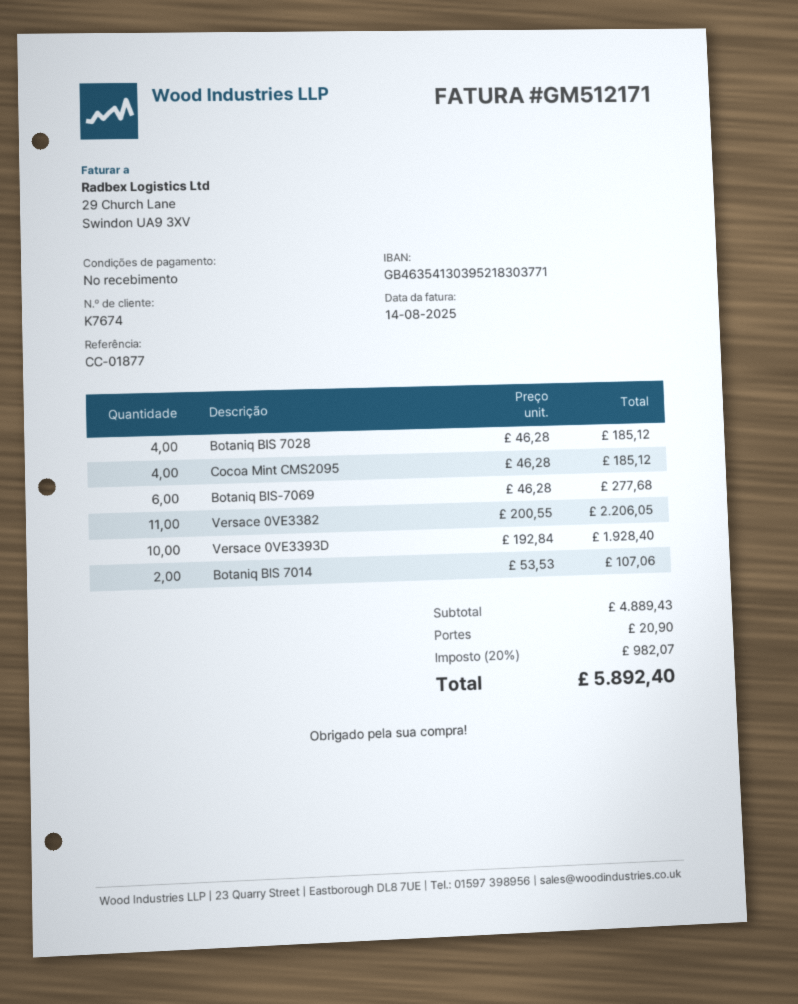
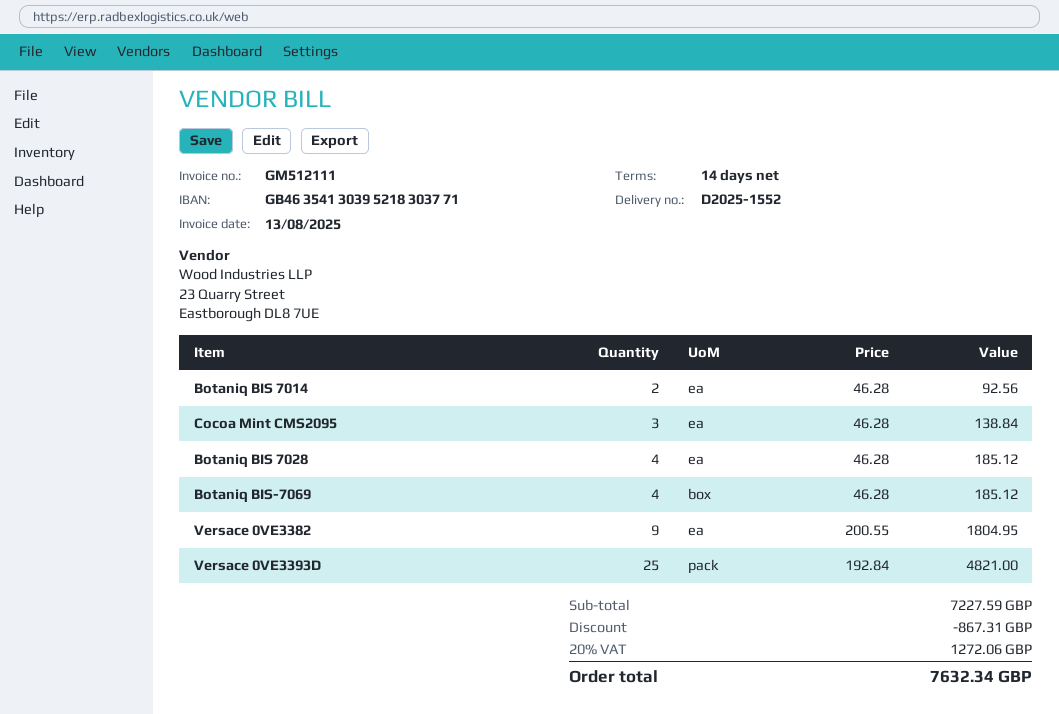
invoice number: GM512171 -> GM512111
invoice date: 2025-08-14 -> 2025-08-13
payment terms: on receipt -> 14 days
Cocoa Mint CMS2095: 4 x 46.28 = 185.12 -> 3 x 46.28 = 138.84
Botaniq BIS-7069: 6 x 46.28 = 277.68 -> 4 x 46.28 = 185.12
Versace 0VE3382: 11 x 200.55 = 2206.05 -> 9 x 200.55 = 1804.95
Versace 0VE3393D: 10 x 192.84 = 1928.40 -> 25 x 192.84 = 4821.00
Botaniq BIS 7014: 2 x 53.53 = 107.06 -> 2 x 46.28 = 92.56
subtotal: 4889.43 -> 7227.59
discount: none -> 867.31
shipping: 20.90 -> none
tax: 20% = 982.07 -> 20% = 1272.06
total: 5892.40 -> 7632.34

